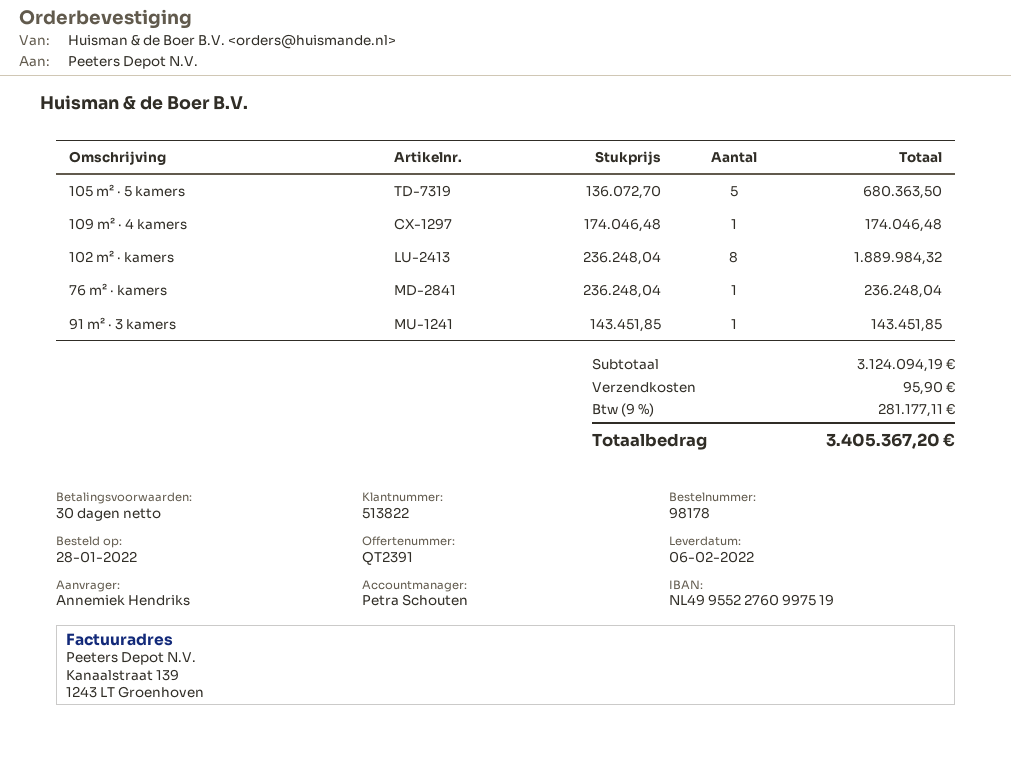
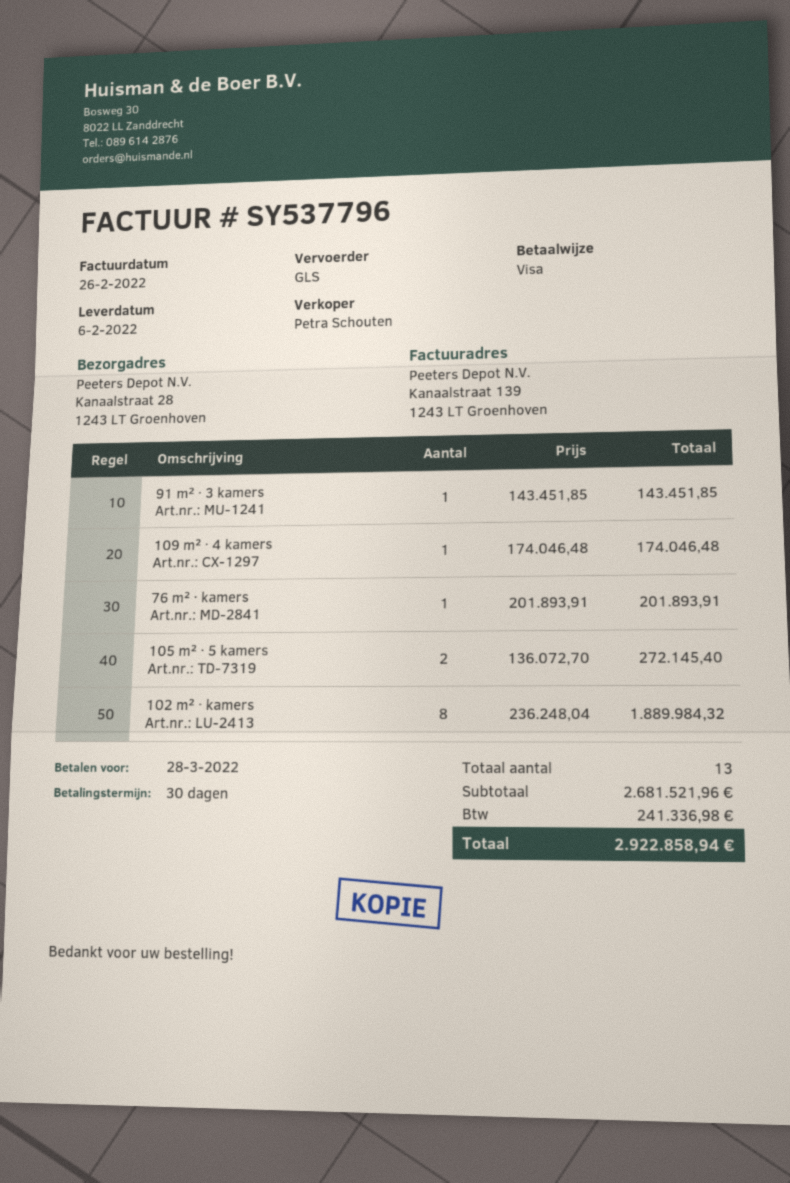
105 m² · 5 kamers: 5 x 136072.70 = 680363.50 -> 2 x 136072.70 = 272145.40
76 m² · kamers: 1 x 236248.04 = 236248.04 -> 1 x 201893.91 = 201893.91
subtotal: 3124094.19 -> 2681521.96
shipping: 95.90 -> none
tax: 281177.11 -> 241336.98
total: 3405367.20 -> 2922858.94

